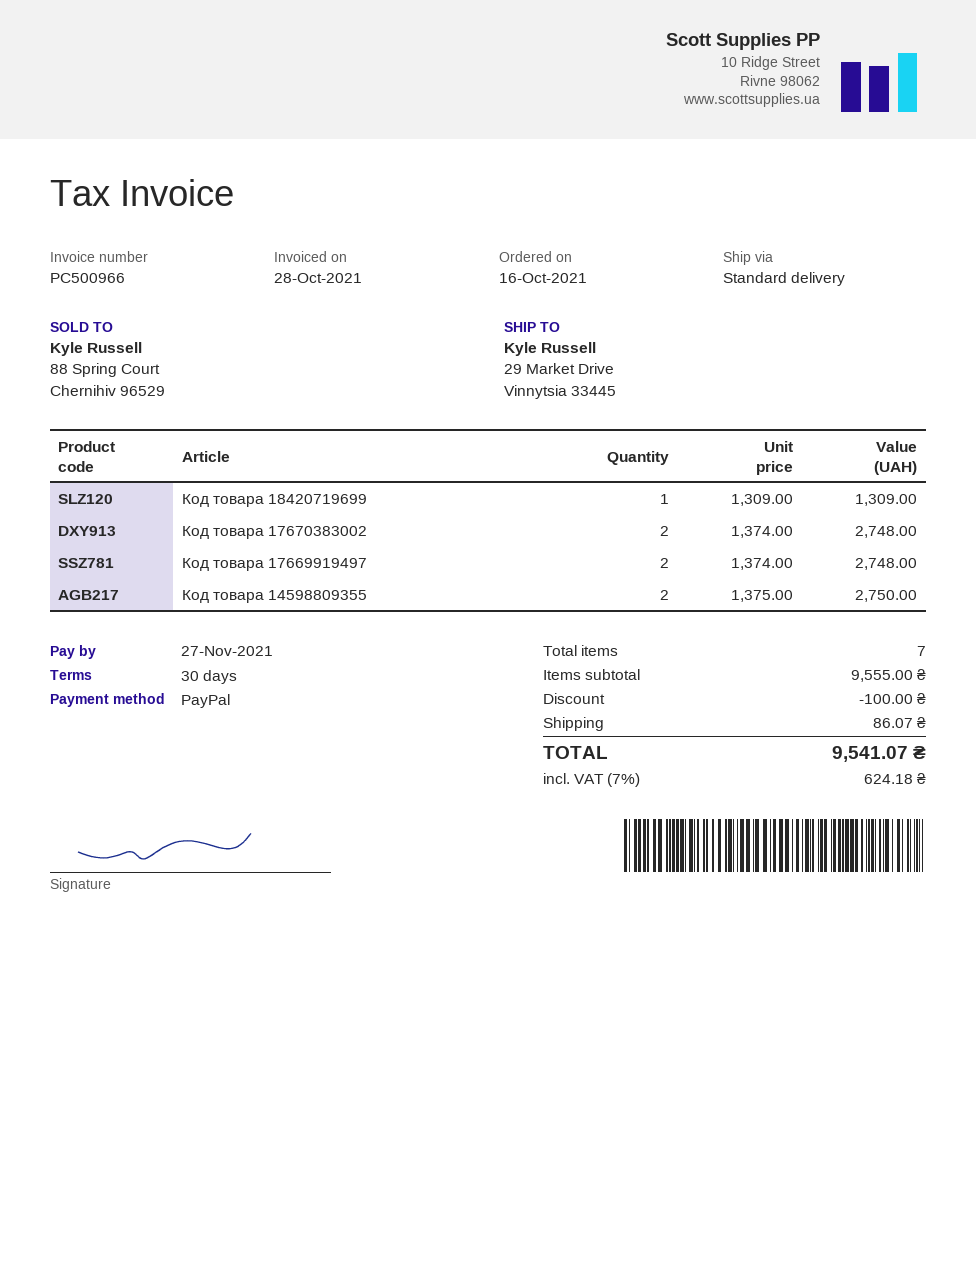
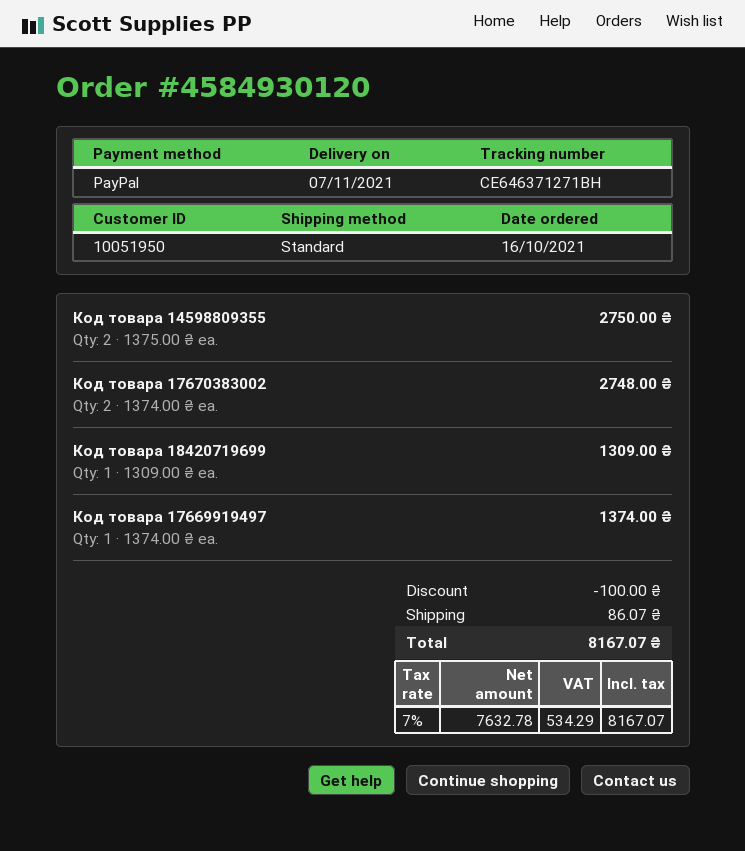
Код товара 17669919497: 2 x 1374.00 = 2748.00 -> 1 x 1374.00 = 1374.00
tax: 7% = 624.18 -> 7% = 534.29
total: 9541.07 -> 8167.07

